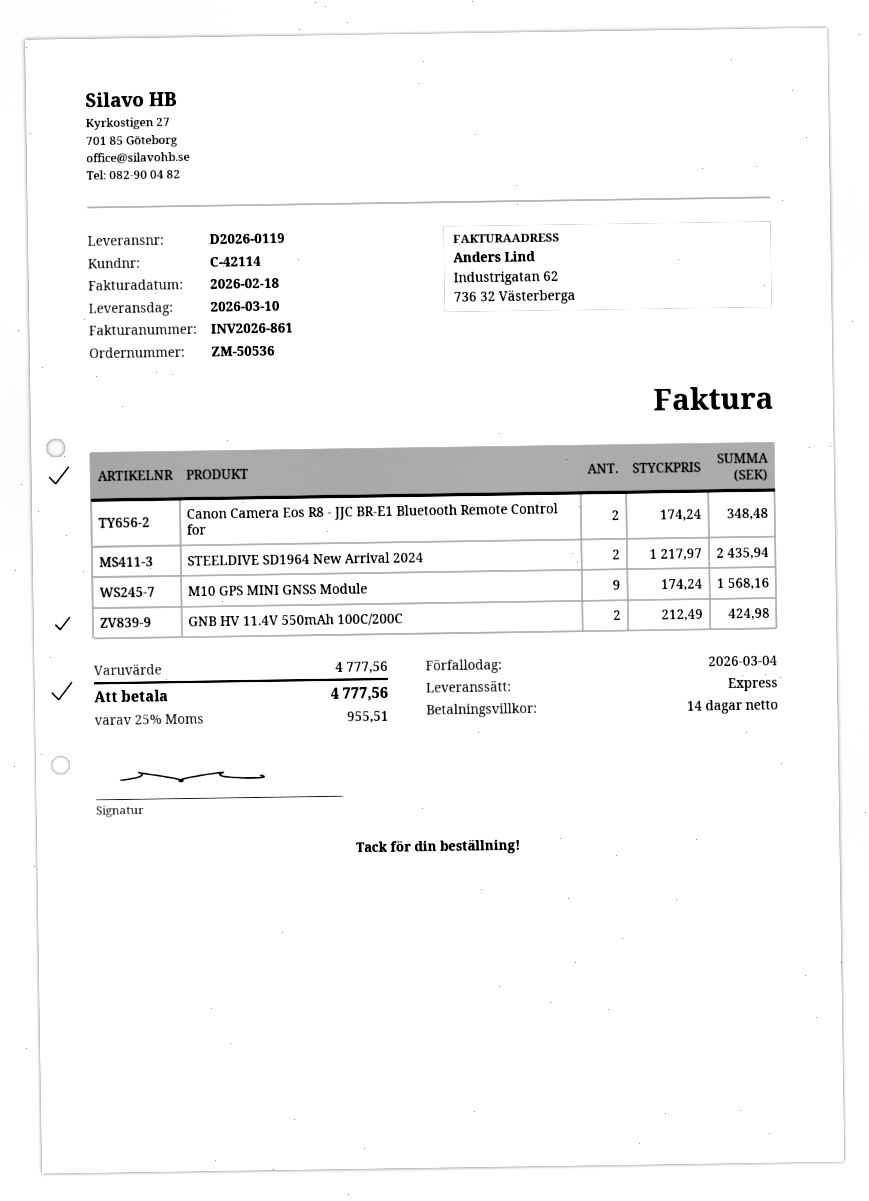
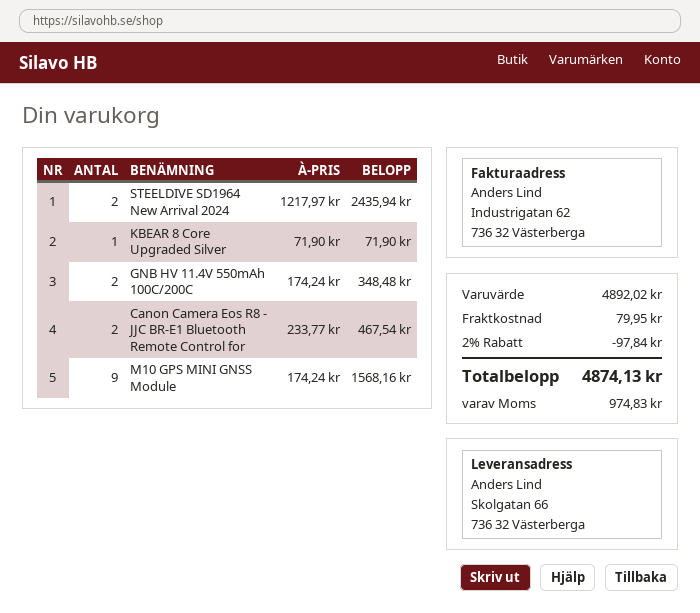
Canon Camera Eos R8 - JJC BR-E1 Bluetooth Remote Control for: 2 x 174.24 = 348.48 -> 2 x 233.77 = 467.54
GNB HV 11.4V 550mAh 100C/200C: 2 x 212.49 = 424.98 -> 2 x 174.24 = 348.48
KBEAR 8 Core Upgraded Silver: none -> 1 x 71.90 = 71.90
subtotal: 4777.56 -> 4892.02
discount: none -> 2% = 97.84
shipping: none -> 79.95
tax: 955.51 -> 974.83
total: 4777.56 -> 4874.13

